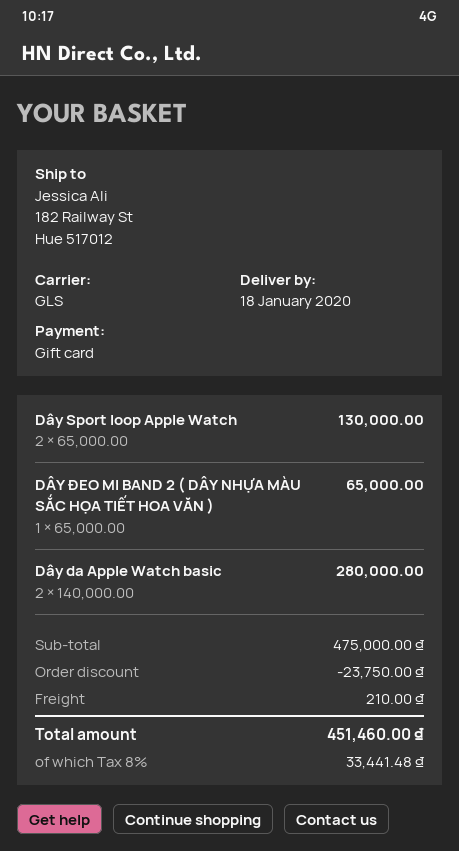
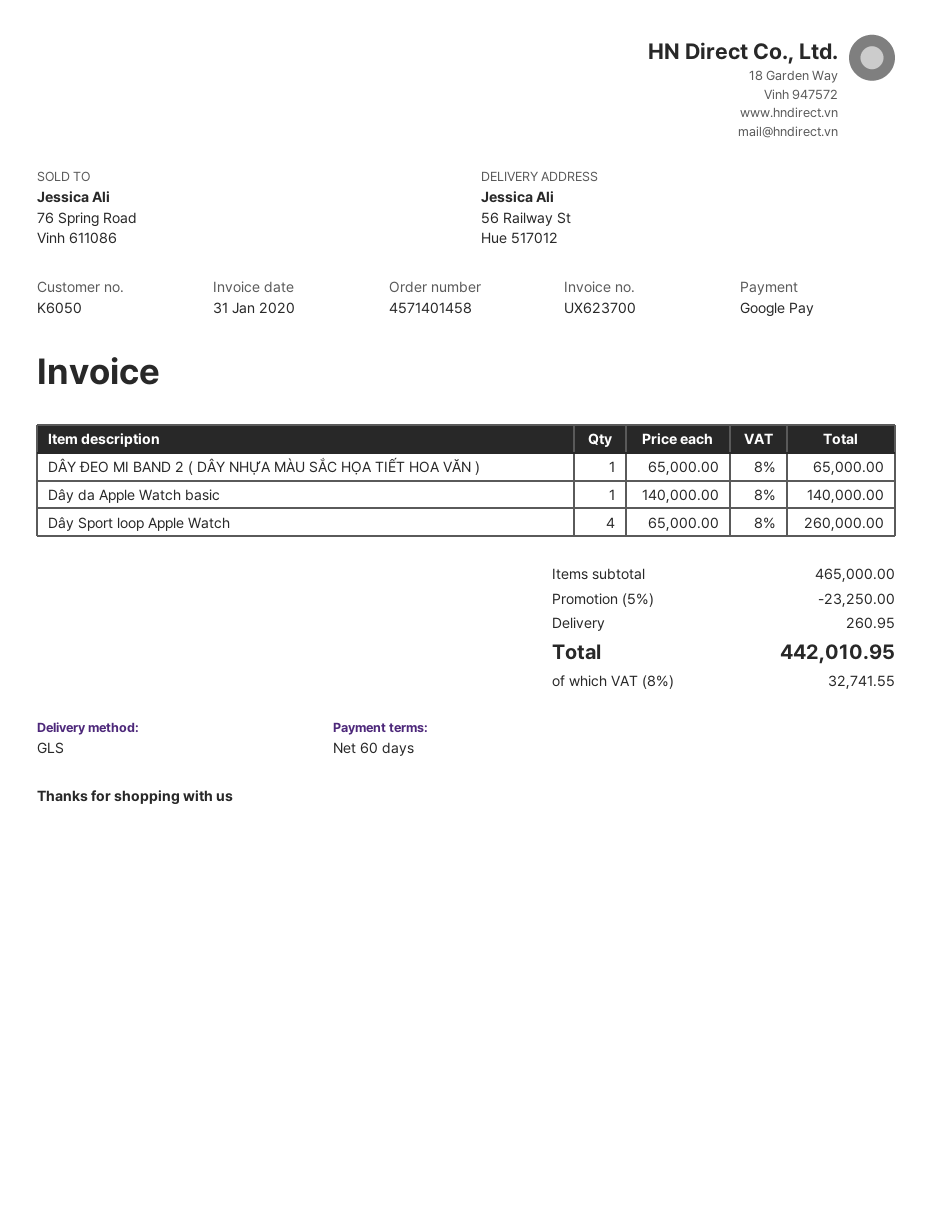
payment method: gift card -> Google Pay
ship to: 182 Railway St, Hue 517012 -> 56 Railway St, Hue 517012
Dây Sport loop Apple Watch: 2 x 65000.00 = 130000.00 -> 4 x 65000.00 = 260000.00
Dây da Apple Watch basic: 2 x 140000.00 = 280000.00 -> 1 x 140000.00 = 140000.00
subtotal: 475000.00 -> 465000.00
discount: 23750.00 -> 23250.00
shipping: 210.00 -> 260.95
tax: 8% = 33441.48 -> 8% = 32741.55
total: 451460.00 -> 442010.95

